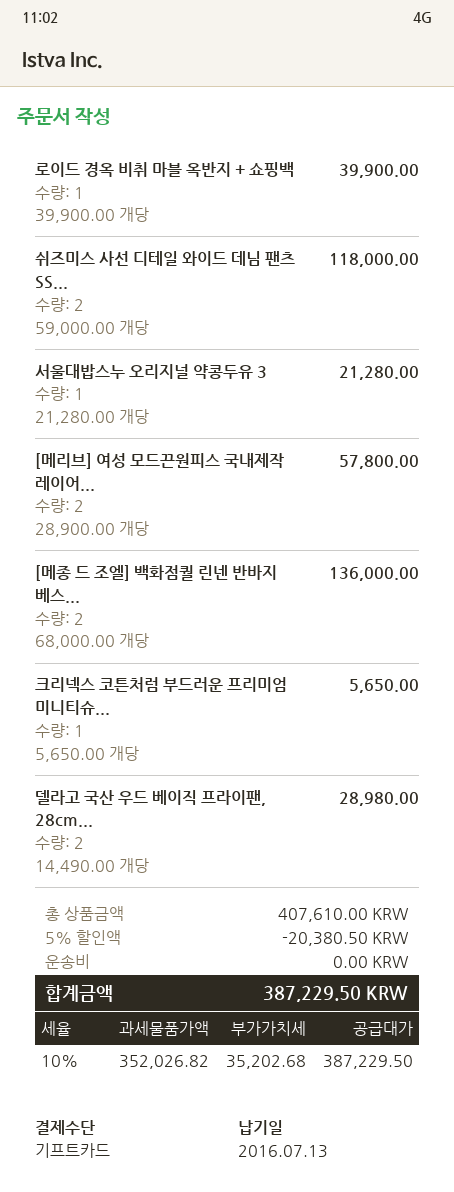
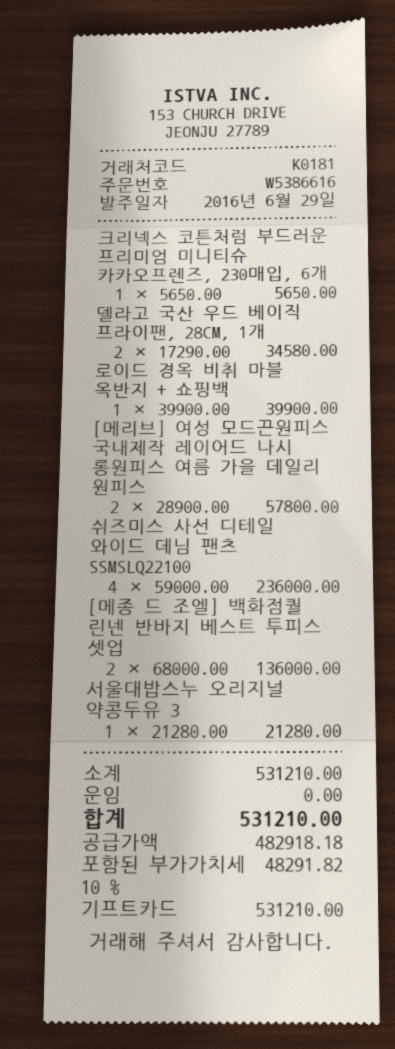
쉬즈미스 사선 디테일 와이드 데님 팬츠 SS...: 2 x 59000.00 = 118000.00 -> 4 x 59000.00 = 236000.00
델라고 국산 우드 베이직 프라이팬, 28cm...: 2 x 14490.00 = 28980.00 -> 2 x 17290.00 = 34580.00
subtotal: 407610.00 -> 531210.00
discount: 5% = 20380.50 -> none
net: 352026.82 -> 482918.18
tax: 10% = 35202.68 -> 10% = 48291.82
total: 387229.50 -> 531210.00

